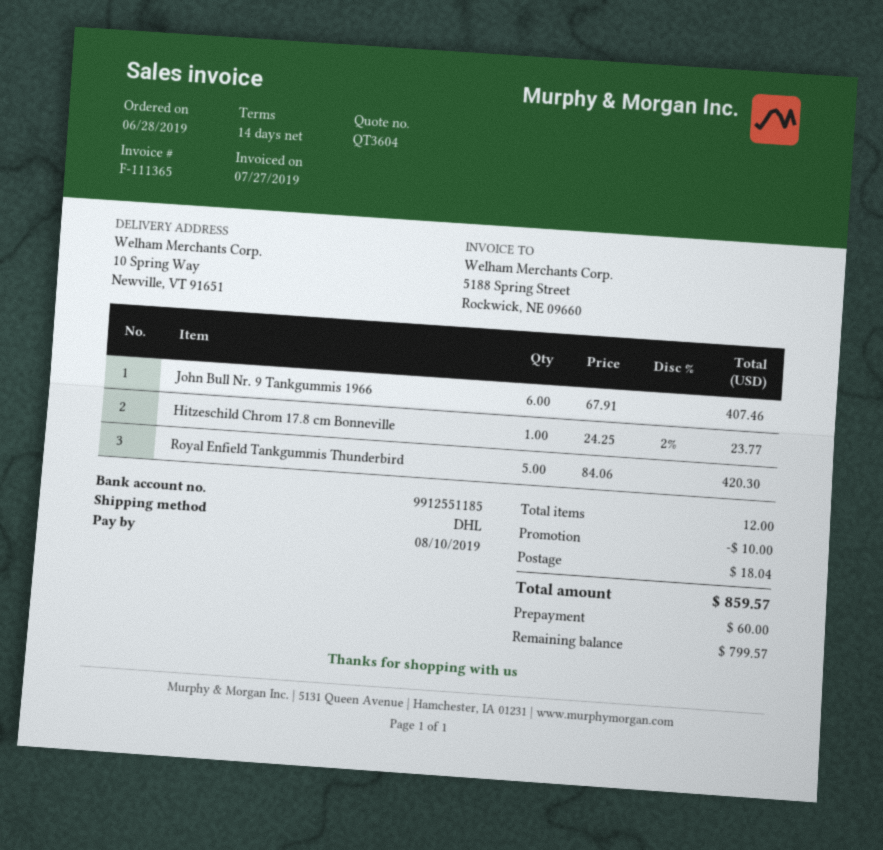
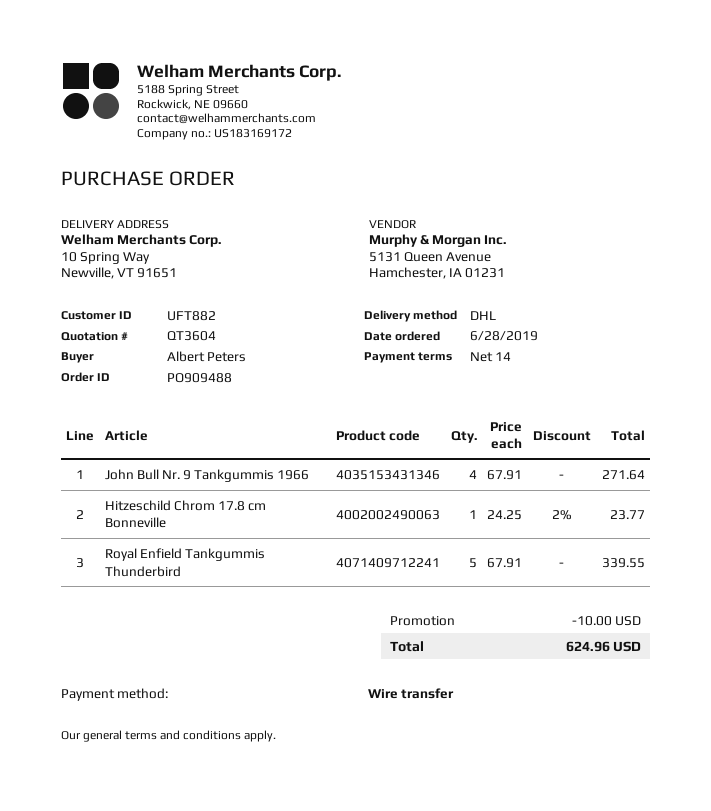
John Bull Nr. 9 Tankgummis 1966: 6 x 67.91 = 407.46 -> 4 x 67.91 = 271.64
Royal Enfield Tankgummis Thunderbird: 5 x 84.06 = 420.30 -> 5 x 67.91 = 339.55
shipping: 18.04 -> none
total: 859.57 -> 624.96

